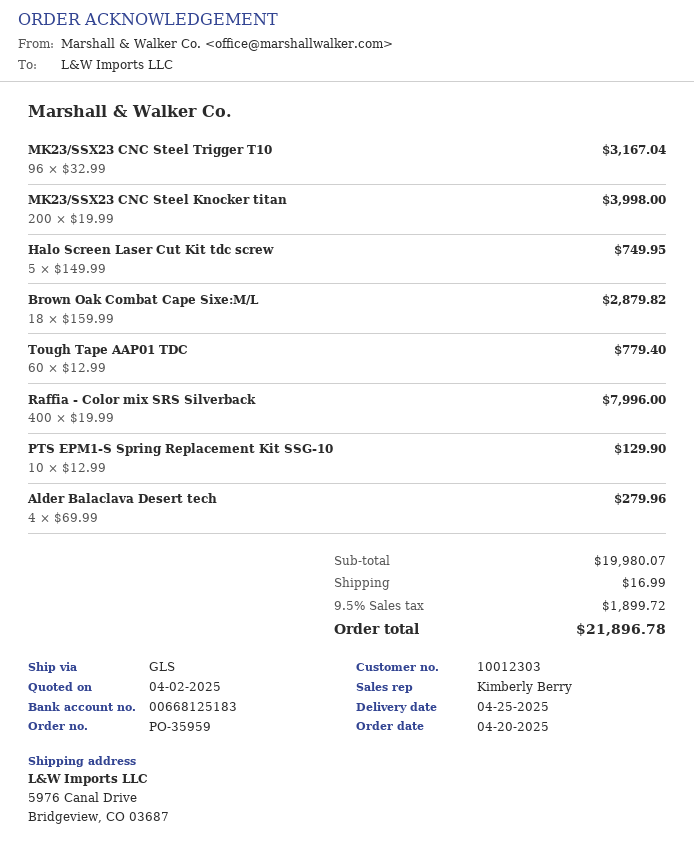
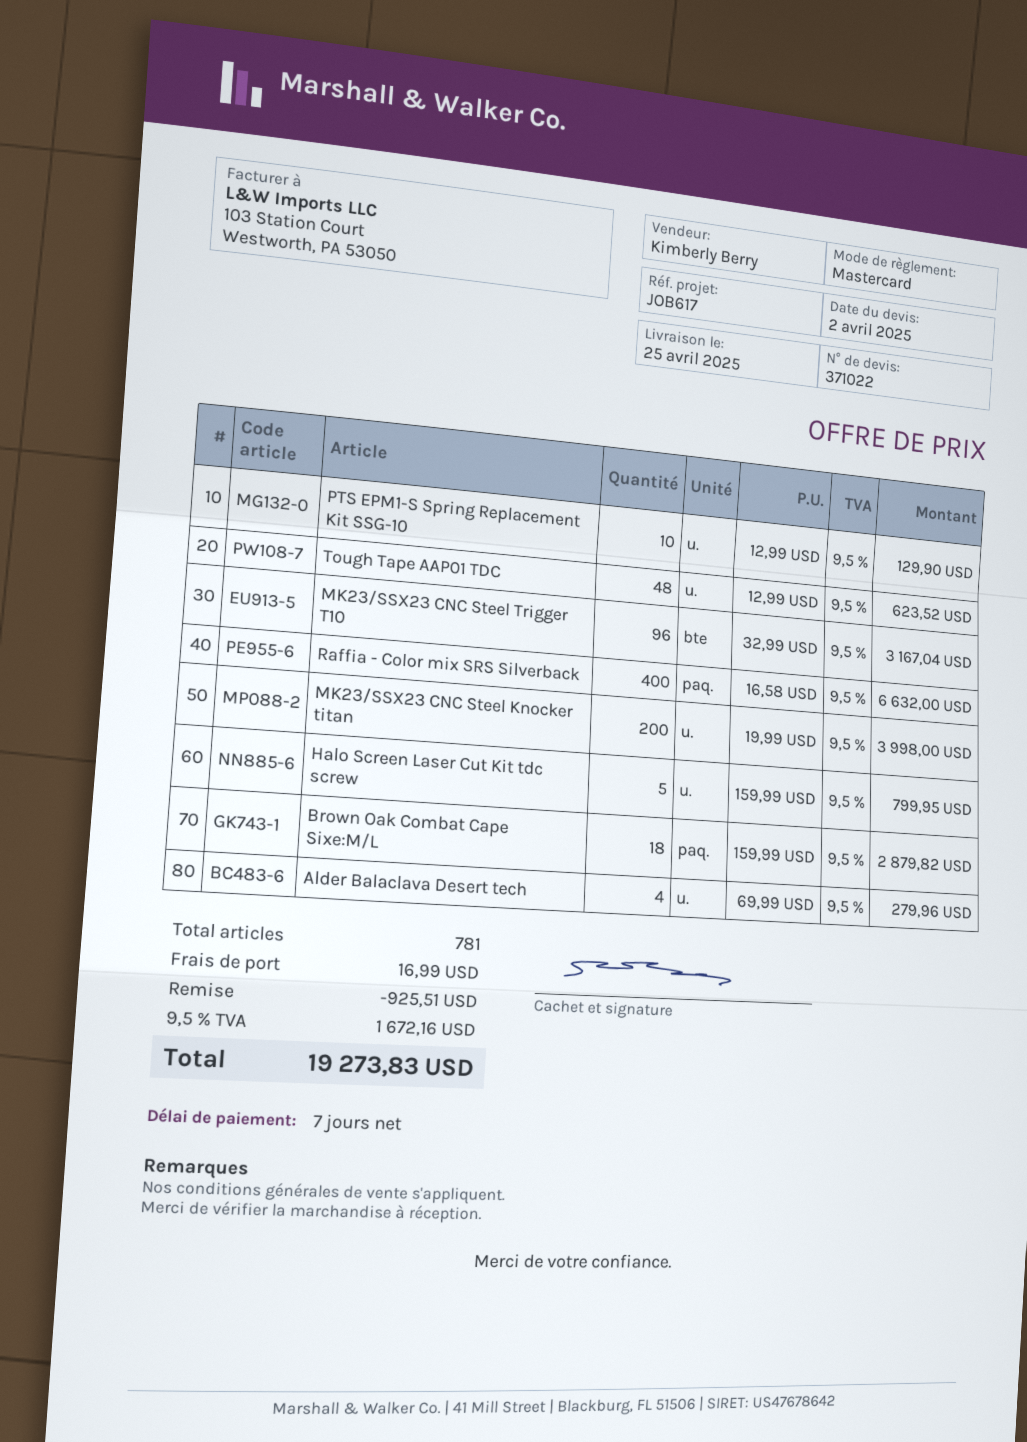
Halo Screen Laser Cut Kit tdc screw: 5 x 149.99 = 749.95 -> 5 x 159.99 = 799.95
Tough Tape AAP01 TDC: 60 x 12.99 = 779.40 -> 48 x 12.99 = 623.52
Raffia - Color mix SRS Silverback: 400 x 19.99 = 7996.00 -> 400 x 16.58 = 6632.00
discount: none -> 925.51
tax: 9.5% = 1899.72 -> 9.5% = 1672.16
total: 21896.78 -> 19273.83

